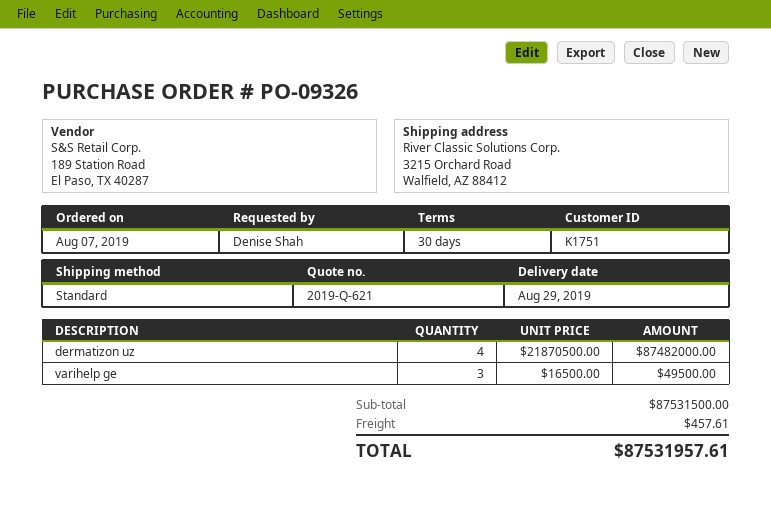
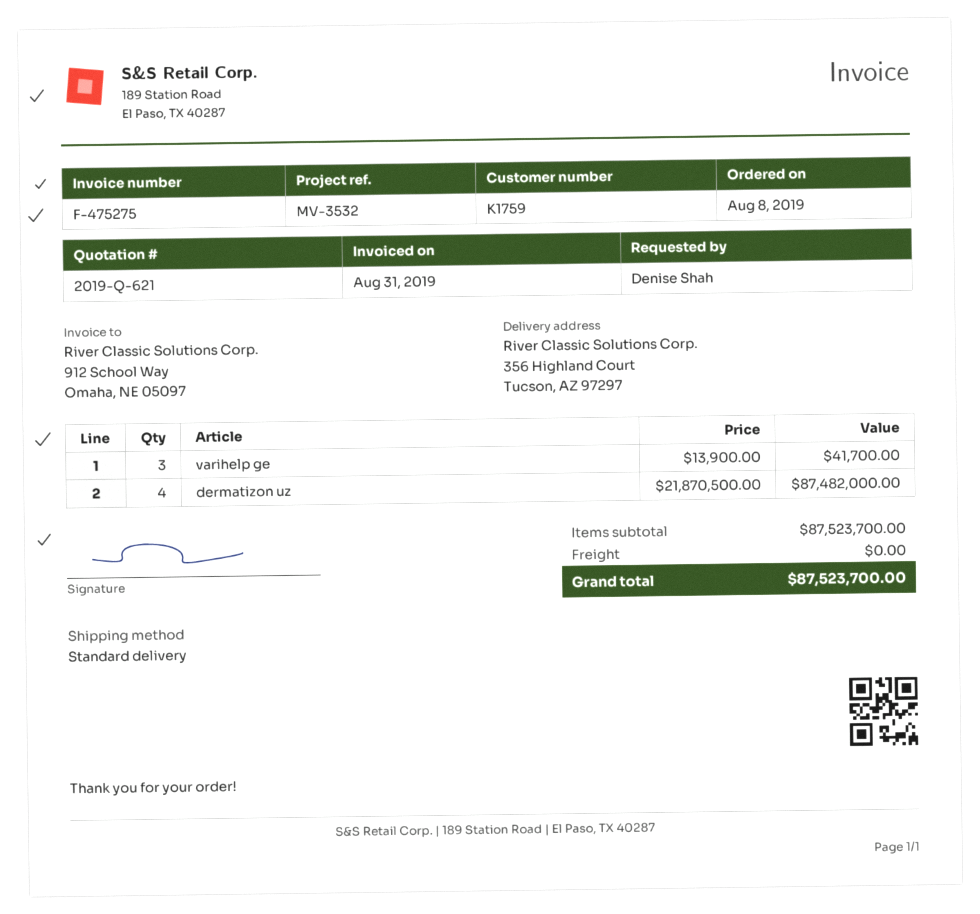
order date: 2019-08-07 -> 2019-08-08
customer number: K1751 -> K1759
ship to: 3215 Orchard Road, Walfield, AZ 88412 -> 356 Highland Court, Tucson, AZ 97297
varihelp ge: 3 x 16500.00 = 49500.00 -> 3 x 13900.00 = 41700.00
subtotal: 87531500.00 -> 87523700.00
shipping: 457.61 -> 0.00
total: 87531957.61 -> 87523700.00

